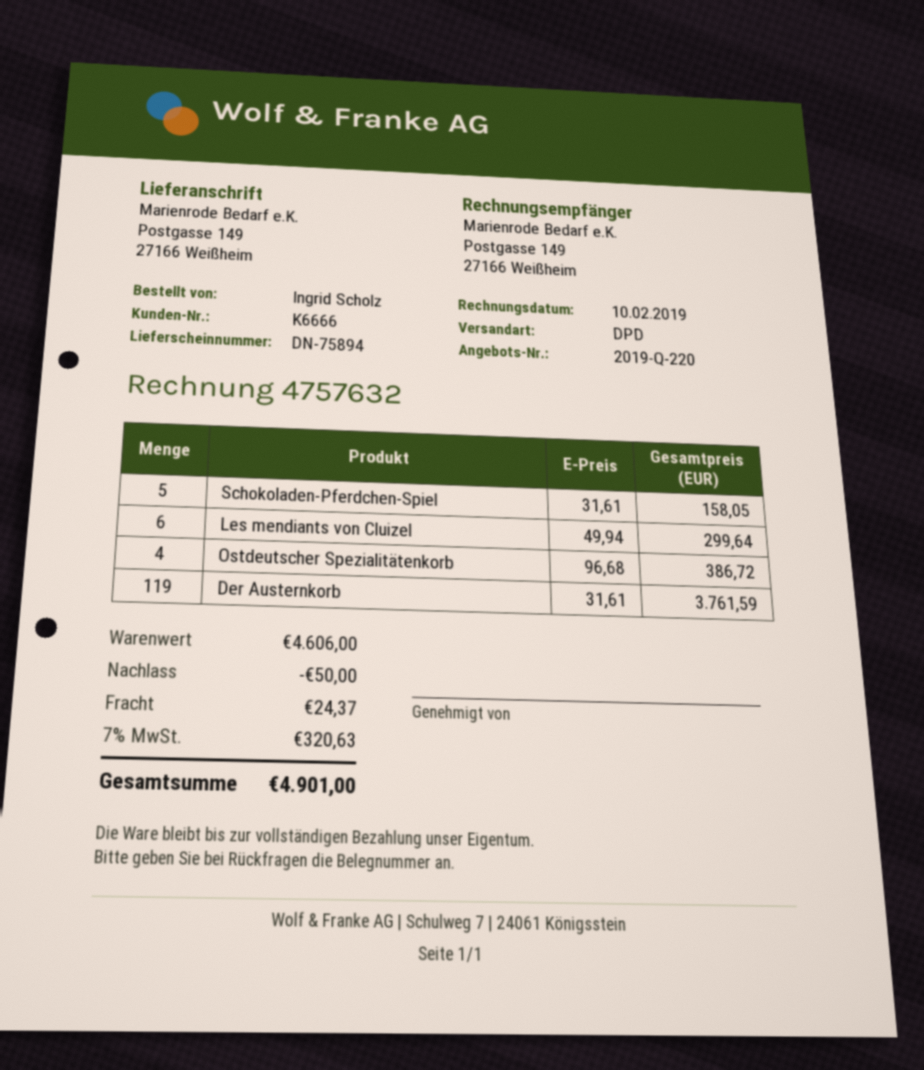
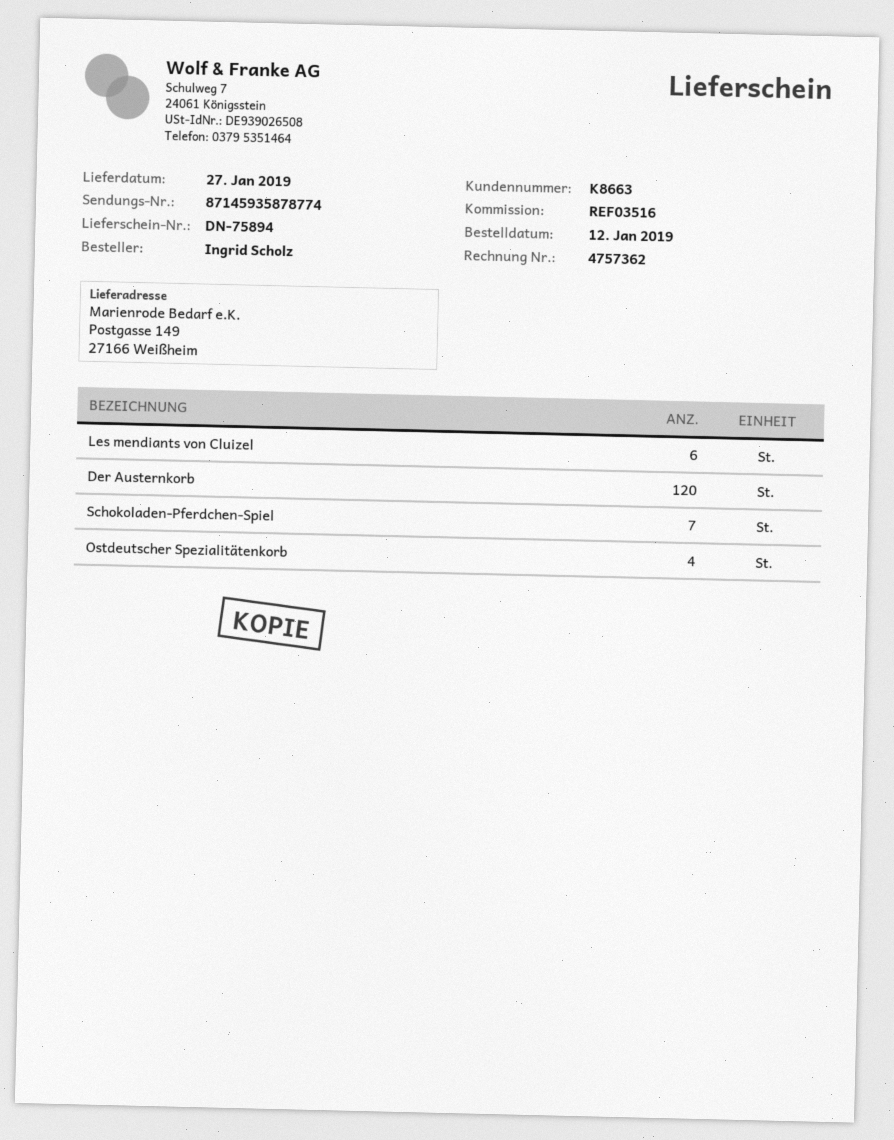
invoice number: 4757632 -> 4757362
customer number: K6666 -> K8663
Schokoladen-Pferdchen-Spiel: 5 -> 7
Der Austernkorb: 119 -> 120

